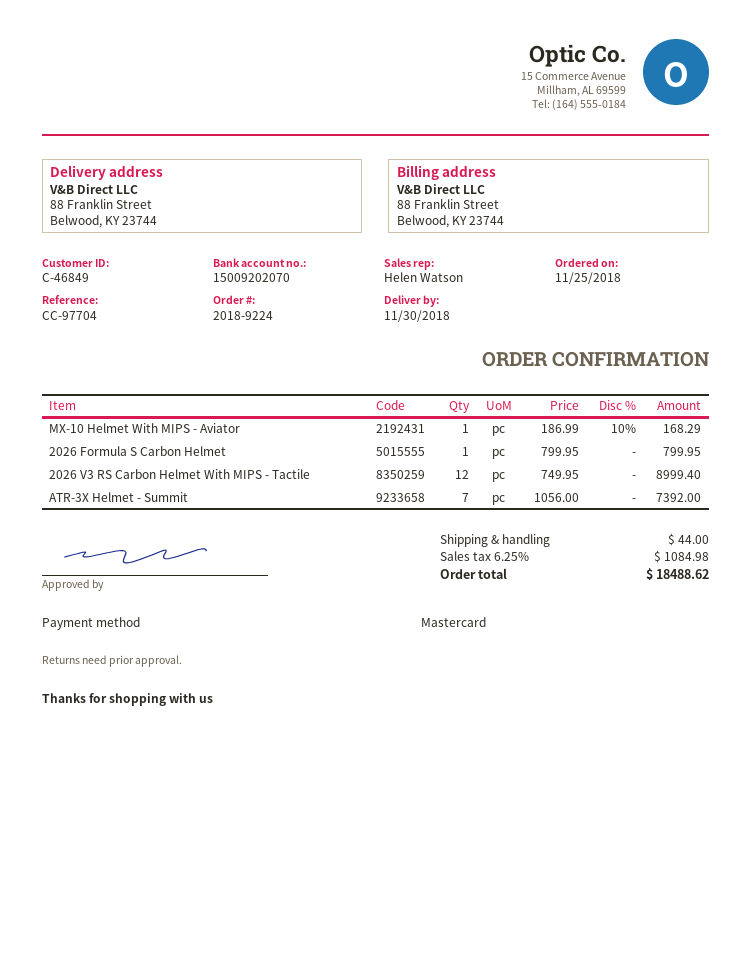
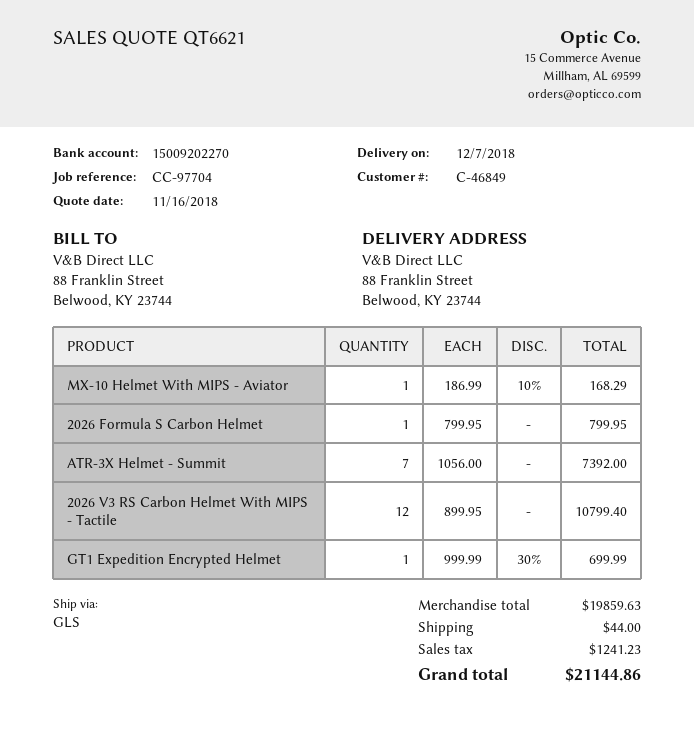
delivery date: 2018-11-30 -> 2018-12-07
bank account: 15009202070 -> 15009202270
2026 V3 RS Carbon Helmet With MIPS - Tactile: 12 x 749.95 = 8999.40 -> 12 x 899.95 = 10799.40
GT1 Expedition Encrypted Helmet: none -> 1 x 999.99 - 30% = 699.99
tax: 1084.98 -> 1241.23
total: 18488.62 -> 21144.86

